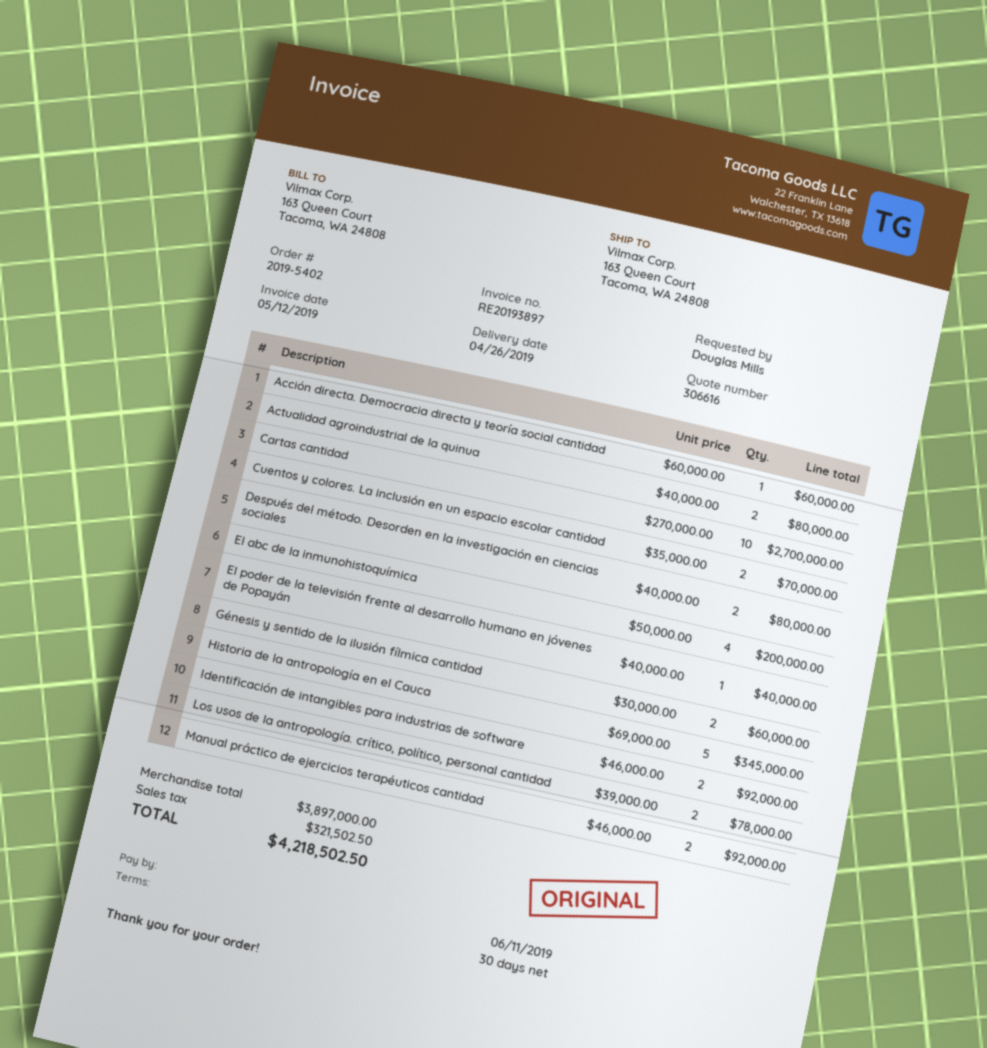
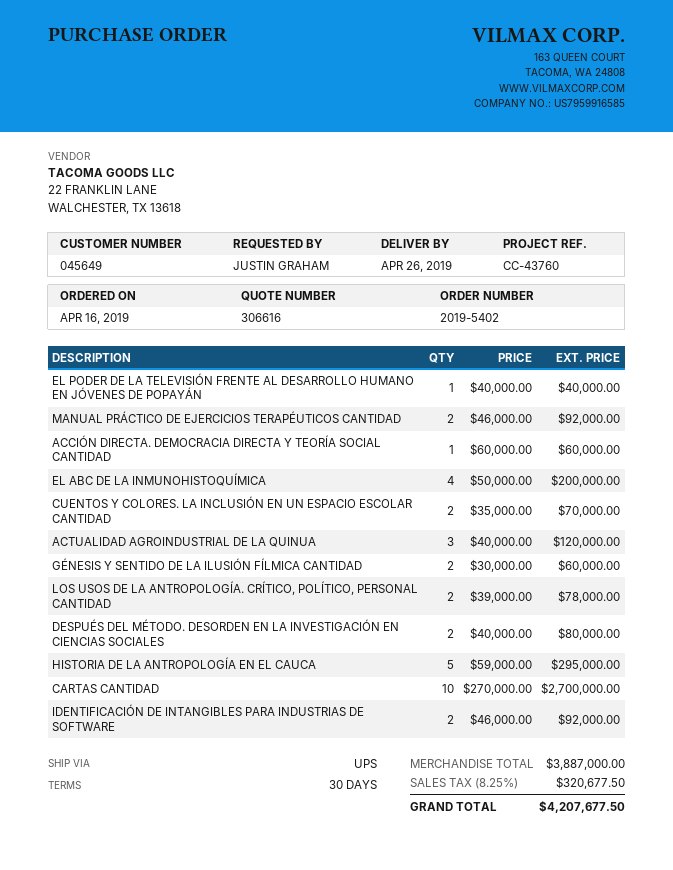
ordered by: Douglas Mills -> JUSTIN GRAHAM
Actualidad agroindustrial de la quinua: 2 x 40000.00 = 80000.00 -> 3 x 40000.00 = 120000.00
Historia de la antropología en el Cauca: 5 x 69000.00 = 345000.00 -> 5 x 59000.00 = 295000.00
subtotal: 3897000.00 -> 3887000.00
tax: 321502.50 -> 320677.50
total: 4218502.50 -> 4207677.50

